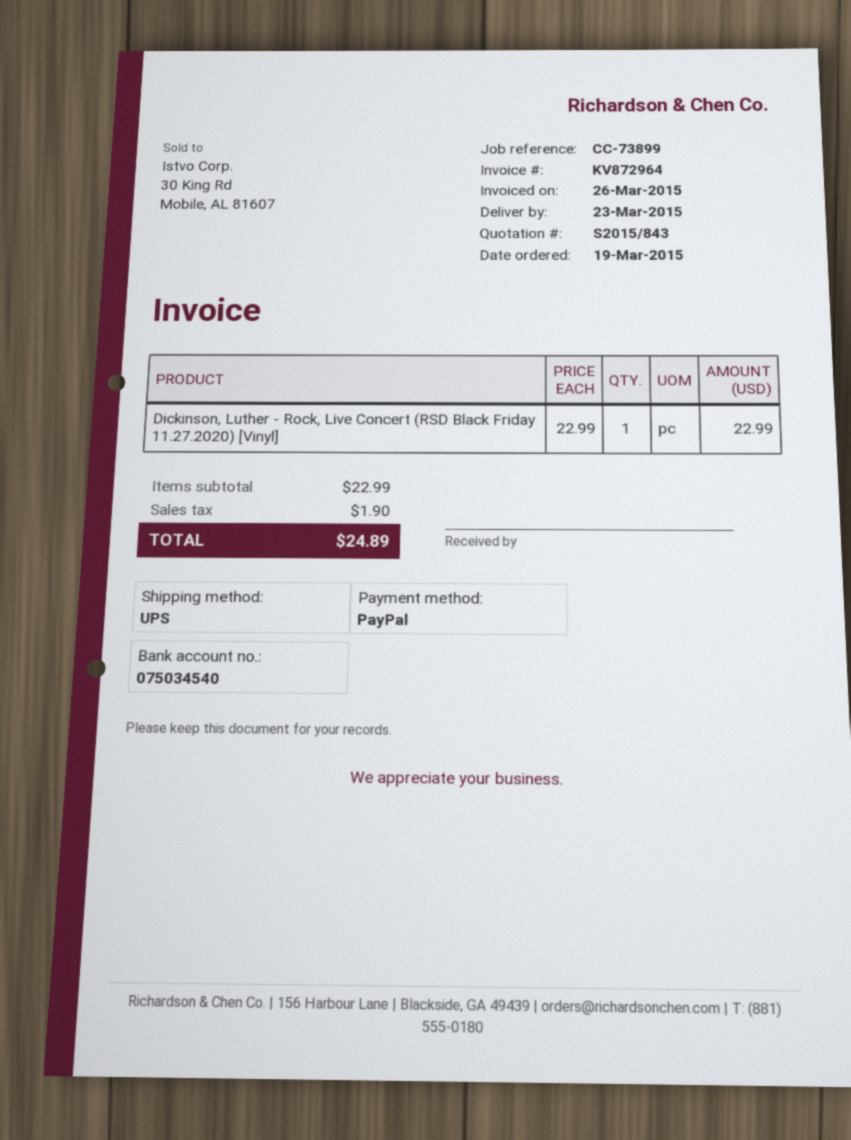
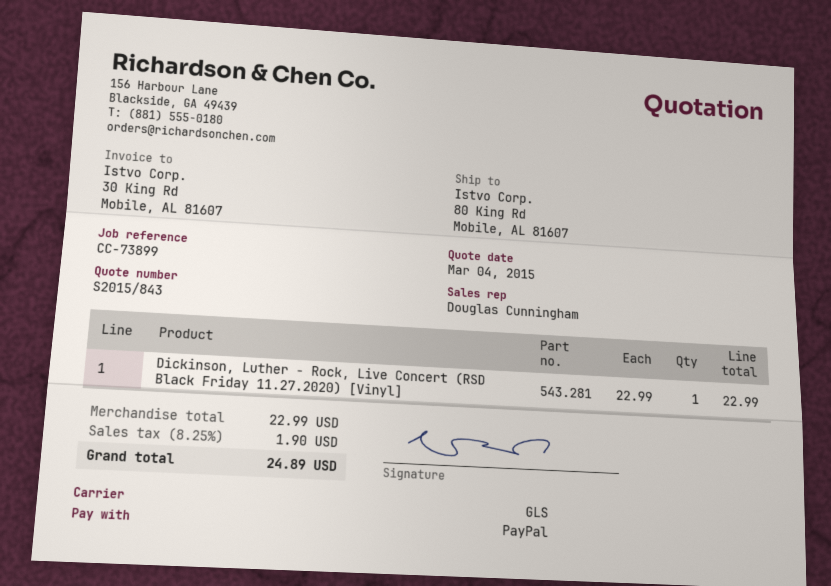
shipping method: UPS -> GLS

